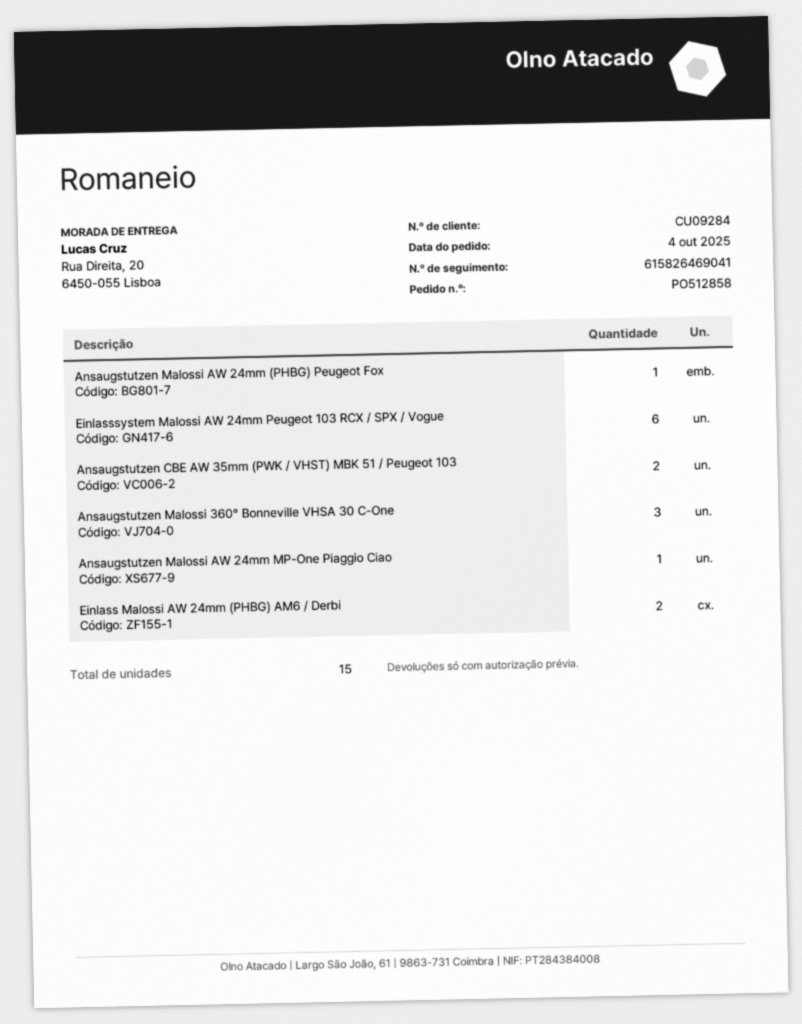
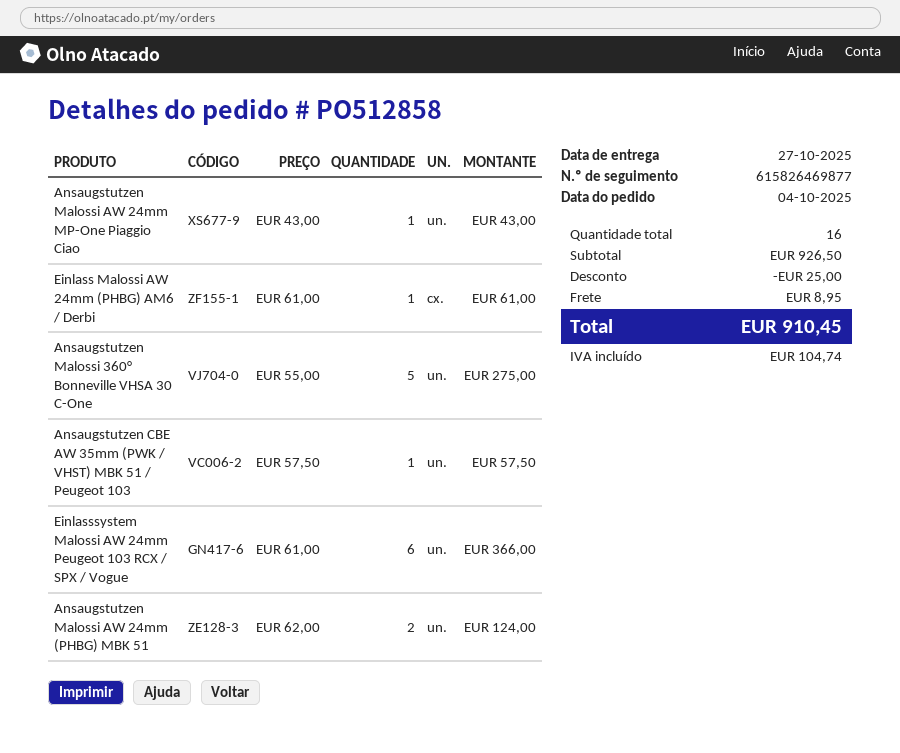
tracking number: 615826469041 -> 615826469877
Ansaugstutzen Malossi AW 24mm (PHBG) Peugeot Fox: 1 -> none
Ansaugstutzen CBE AW 35mm (PWK / VHST) MBK 51 / Peugeot 103: 2 -> 1
Ansaugstutzen Malossi 360° Bonneville VHSA 30 C-One: 3 -> 5
Einlass Malossi AW 24mm (PHBG) AM6 / Derbi: 2 -> 1
Ansaugstutzen Malossi AW 24mm (PHBG) MBK 51: none -> 2
total quantity: 15 -> 16

